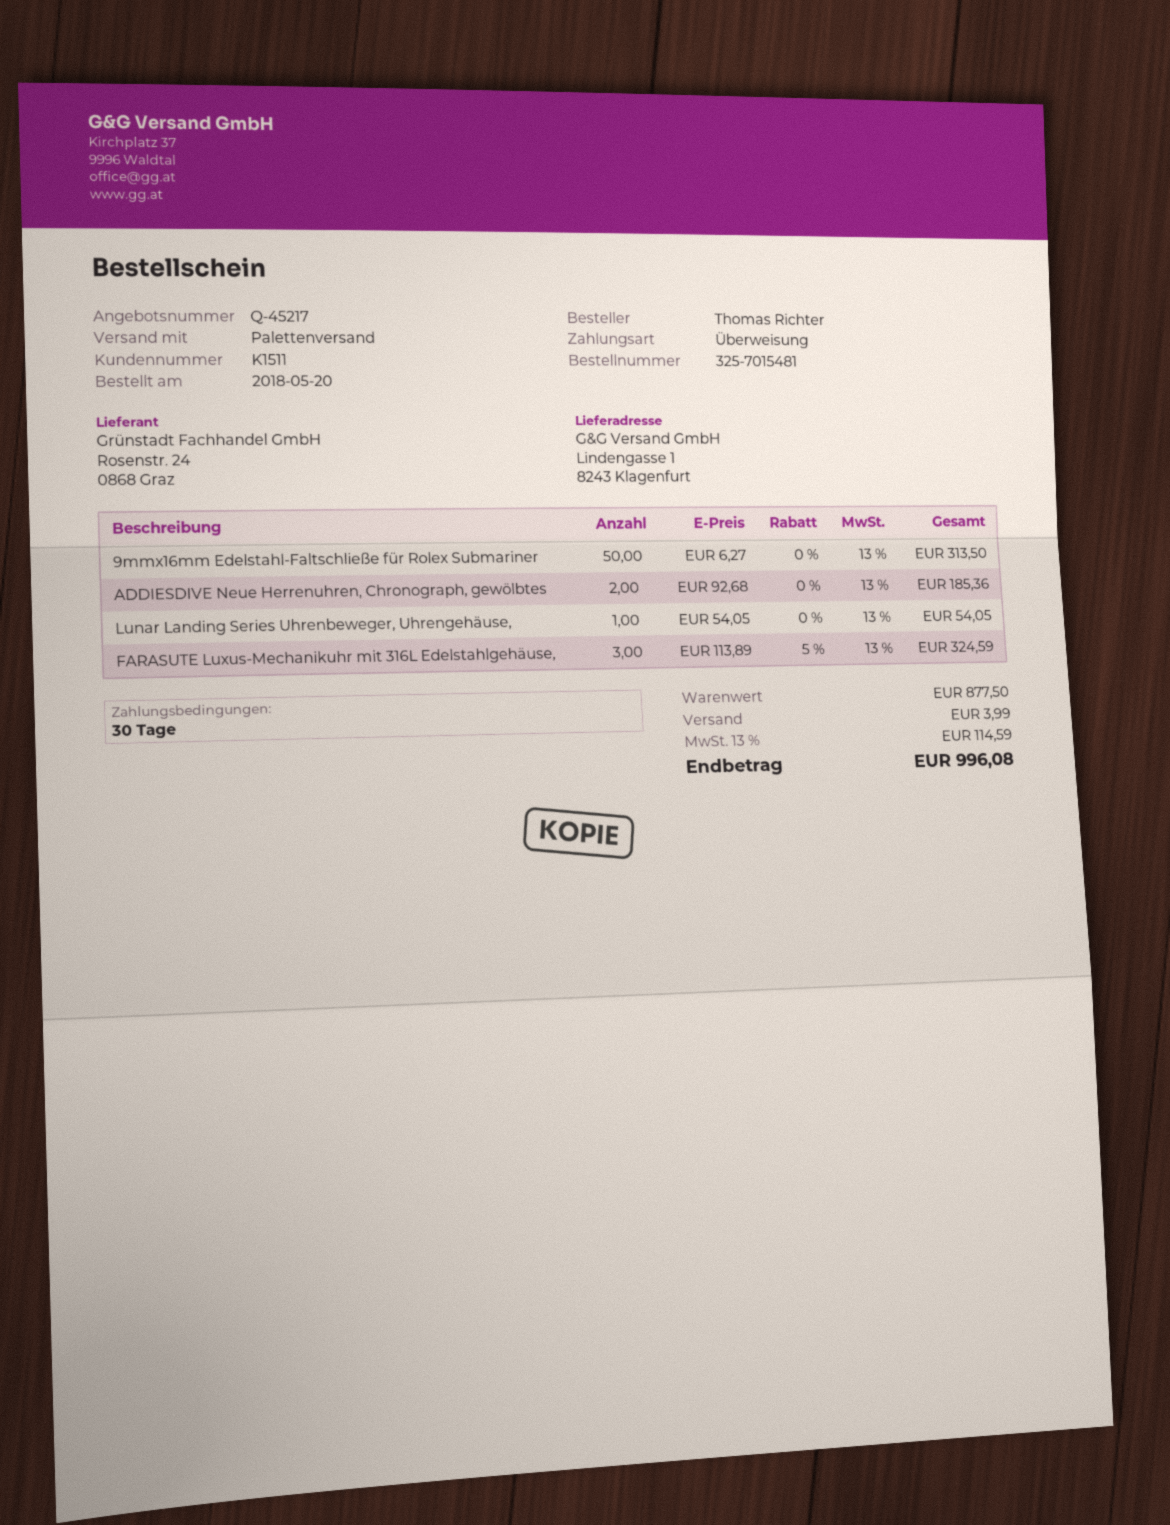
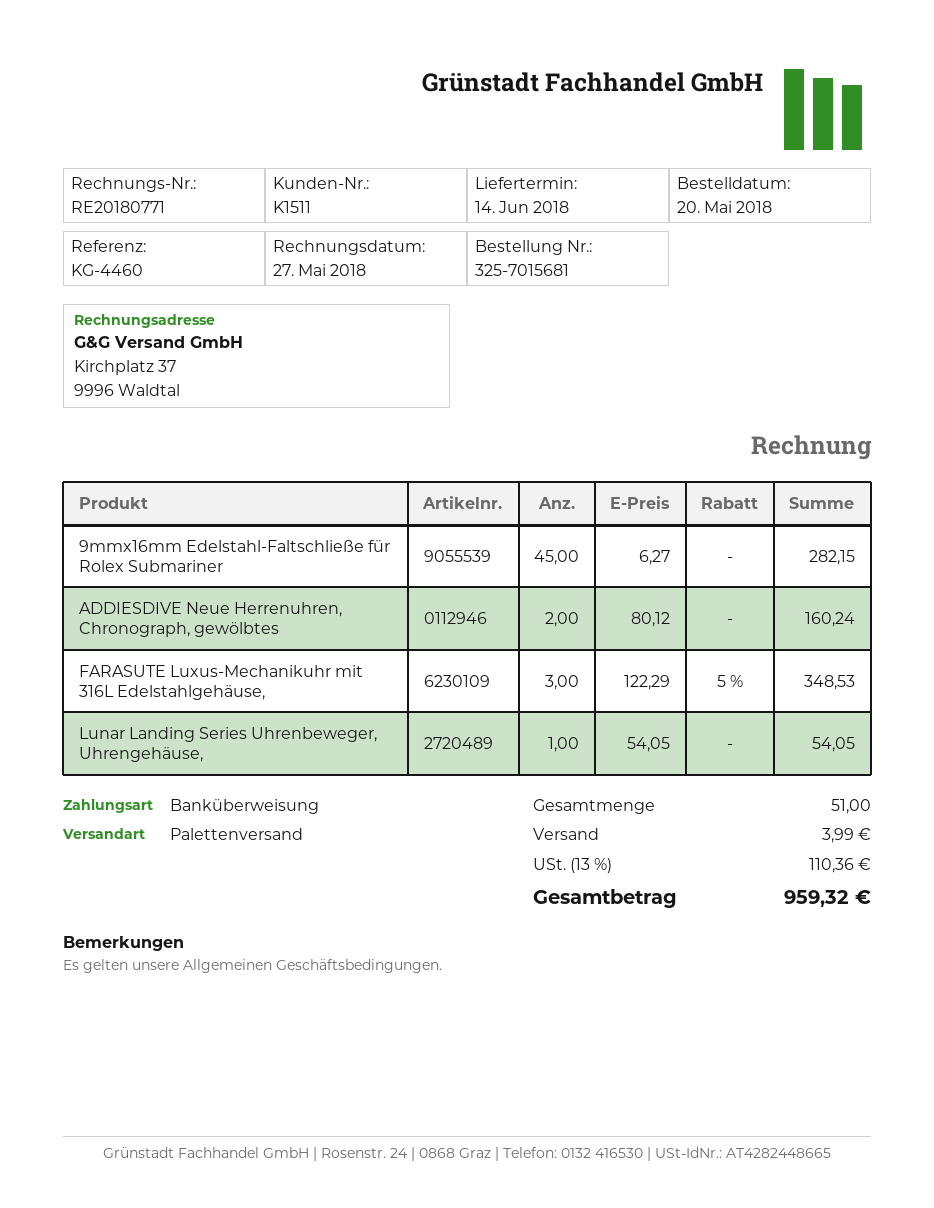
order number: 325-7015481 -> 325-7015681
9mmx16mm Edelstahl-Faltschließe für Rolex Submariner: 50 x 6.27 = 313.50 -> 45 x 6.27 = 282.15
ADDIESDIVE Neue Herrenuhren, Chronograph, gewölbtes: 2 x 92.68 = 185.36 -> 2 x 80.12 = 160.24
FARASUTE Luxus-Mechanikuhr mit 316L Edelstahlgehäuse,: 3 x 113.89 - 5% = 324.59 -> 3 x 122.29 - 5% = 348.53
tax: 13% = 114.59 -> 13% = 110.36
total: 996.08 -> 959.32

